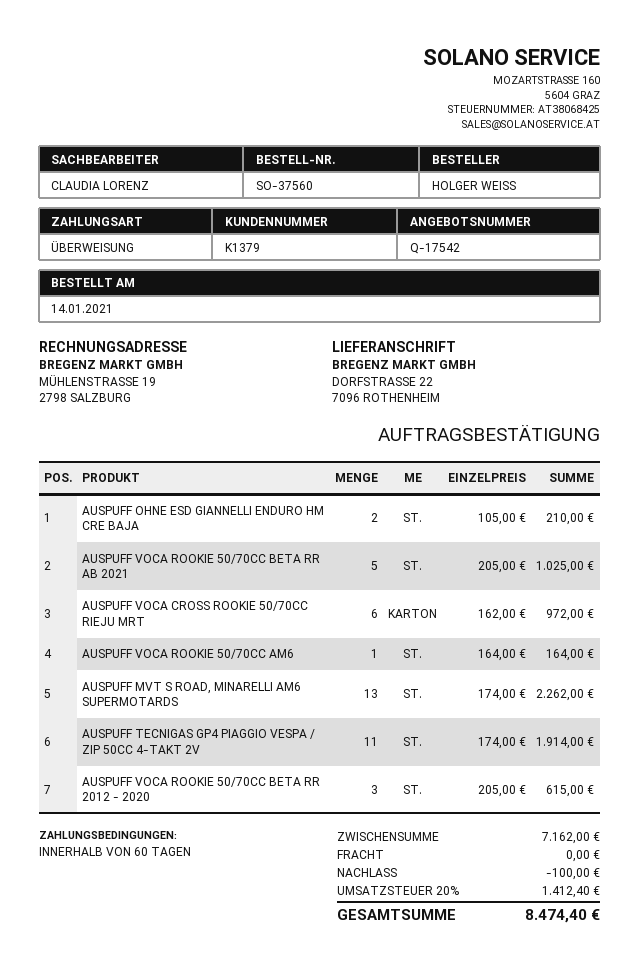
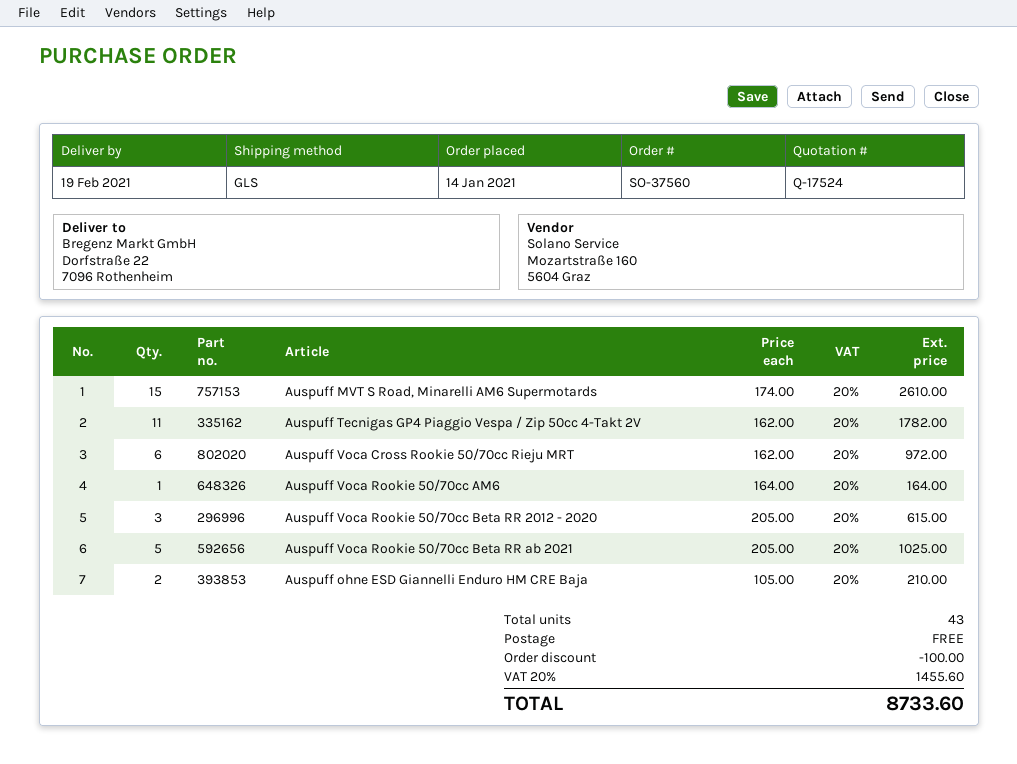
quote number: Q-17542 -> Q-17524
AUSPUFF MVT S ROAD, MINARELLI AM6 SUPERMOTARDS: 13 x 174.00 = 2262.00 -> 15 x 174.00 = 2610.00
AUSPUFF TECNIGAS GP4 PIAGGIO VESPA / ZIP 50CC 4-TAKT 2V: 11 x 174.00 = 1914.00 -> 11 x 162.00 = 1782.00
tax: 20% = 1412.40 -> 20% = 1455.60
total: 8474.40 -> 8733.60

